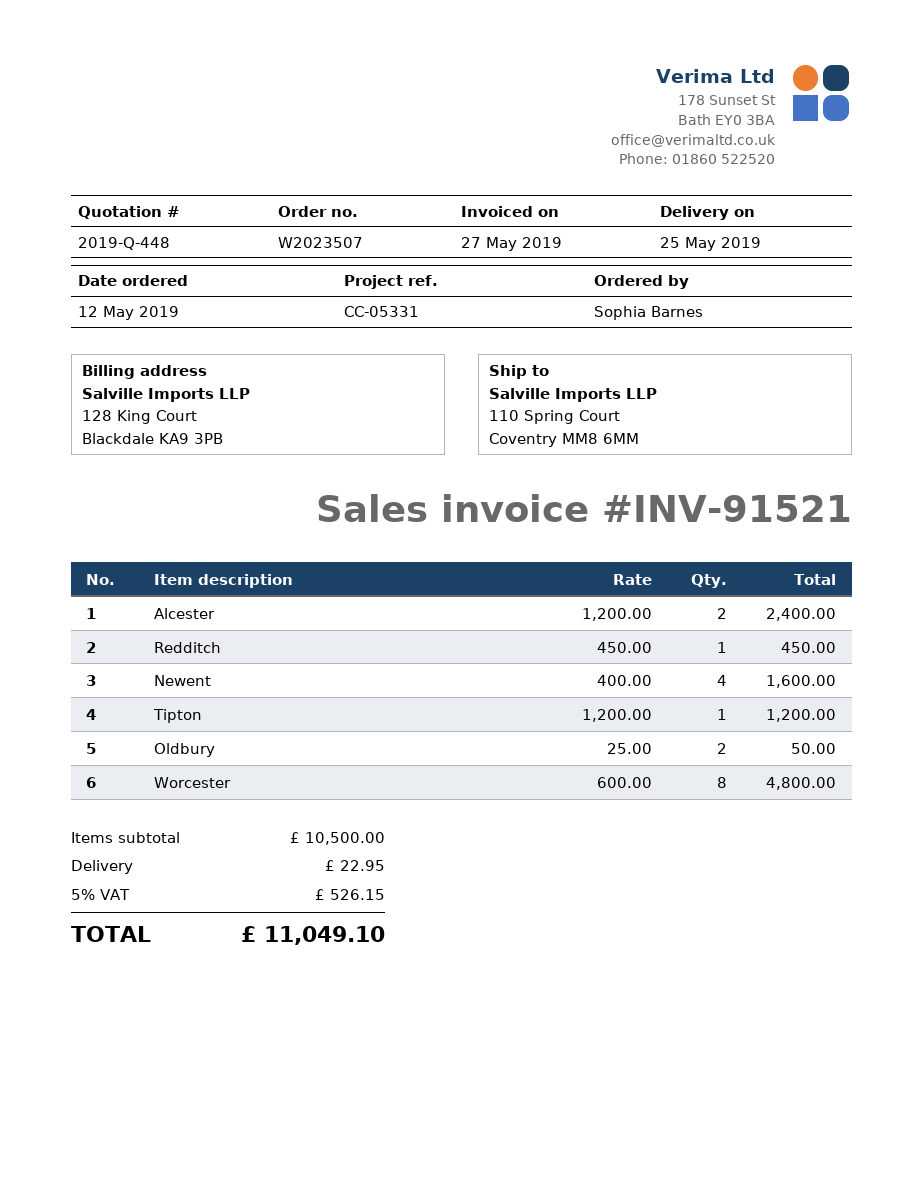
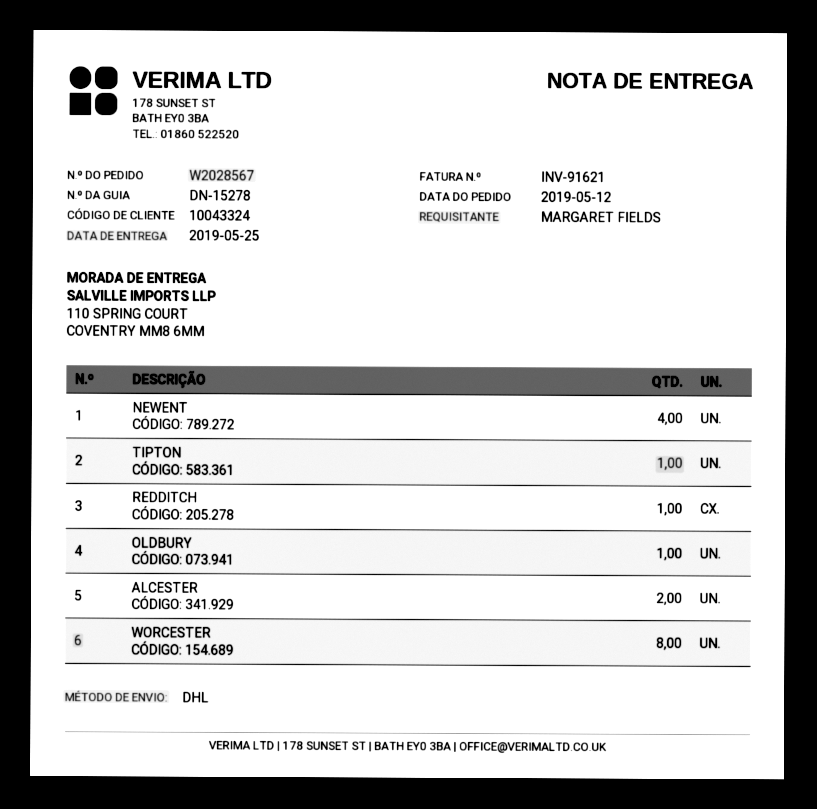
order number: W2023507 -> W2028567
invoice number: INV-91521 -> INV-91621
ordered by: Sophia Barnes -> MARGARET FIELDS
Oldbury: 2 -> 1

